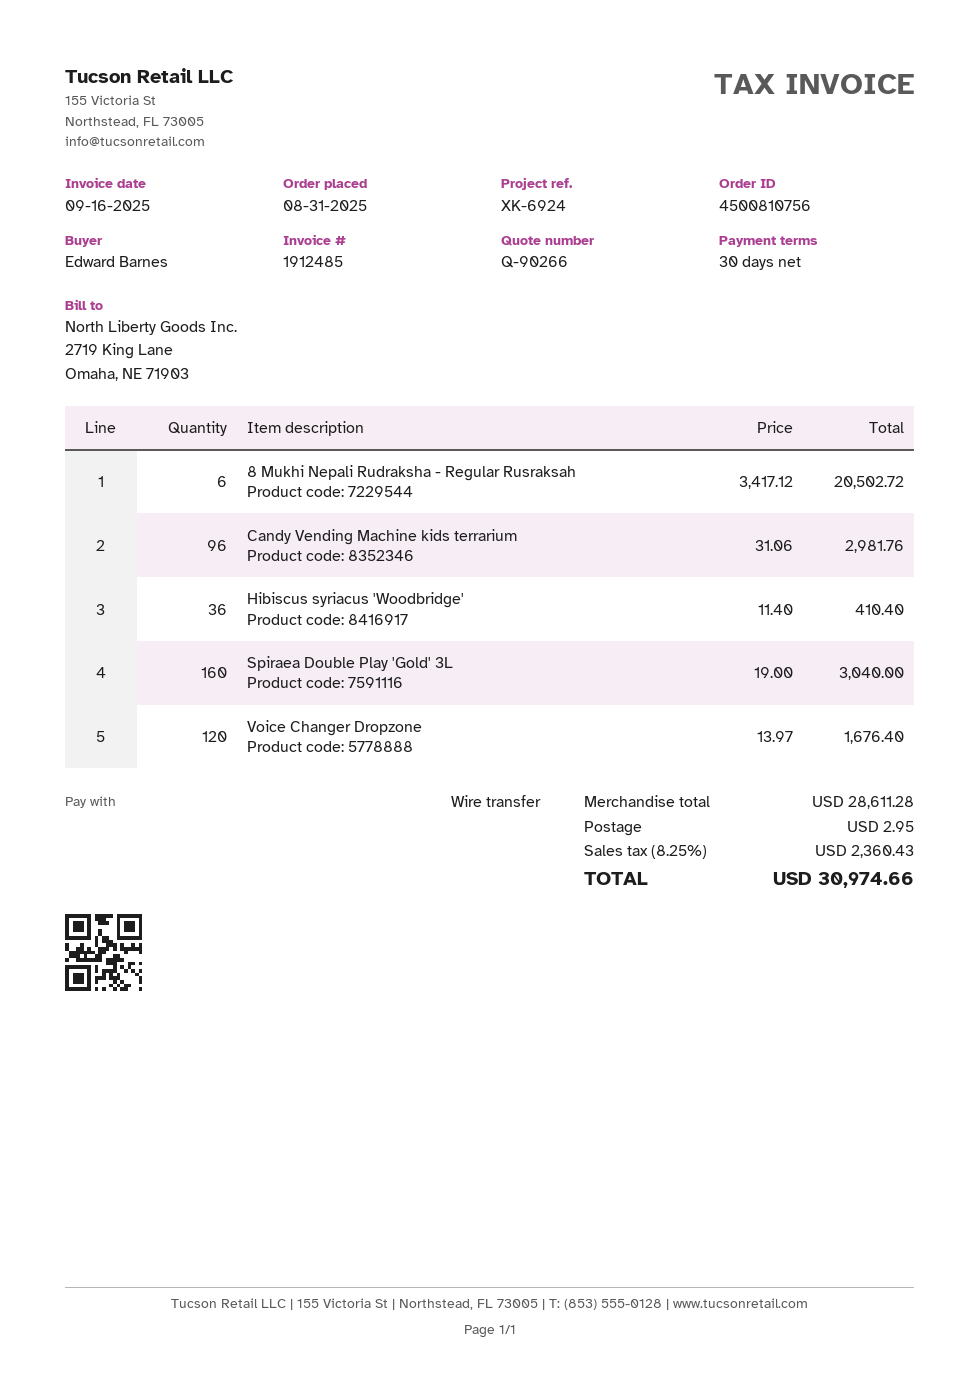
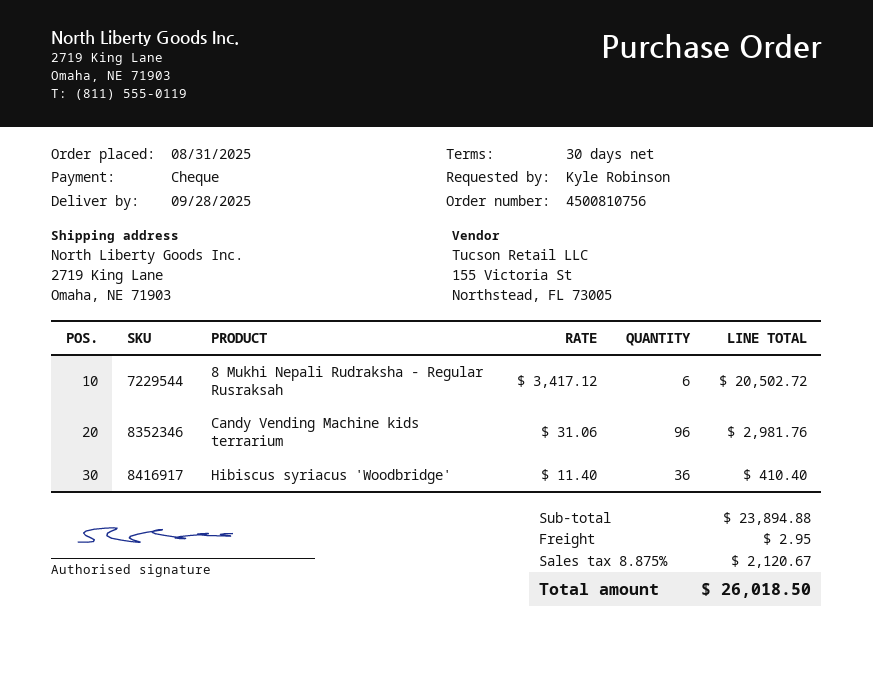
ordered by: Edward Barnes -> Kyle Robinson
payment method: bank transfer -> cheque
Spiraea Double Play 'Gold' 3L: 160 x 19.00 = 3040.00 -> none
Voice Changer Dropzone: 120 x 13.97 = 1676.40 -> none
subtotal: 28611.28 -> 23894.88
tax: 8.25% = 2360.43 -> 8.875% = 2120.67
total: 30974.66 -> 26018.50

